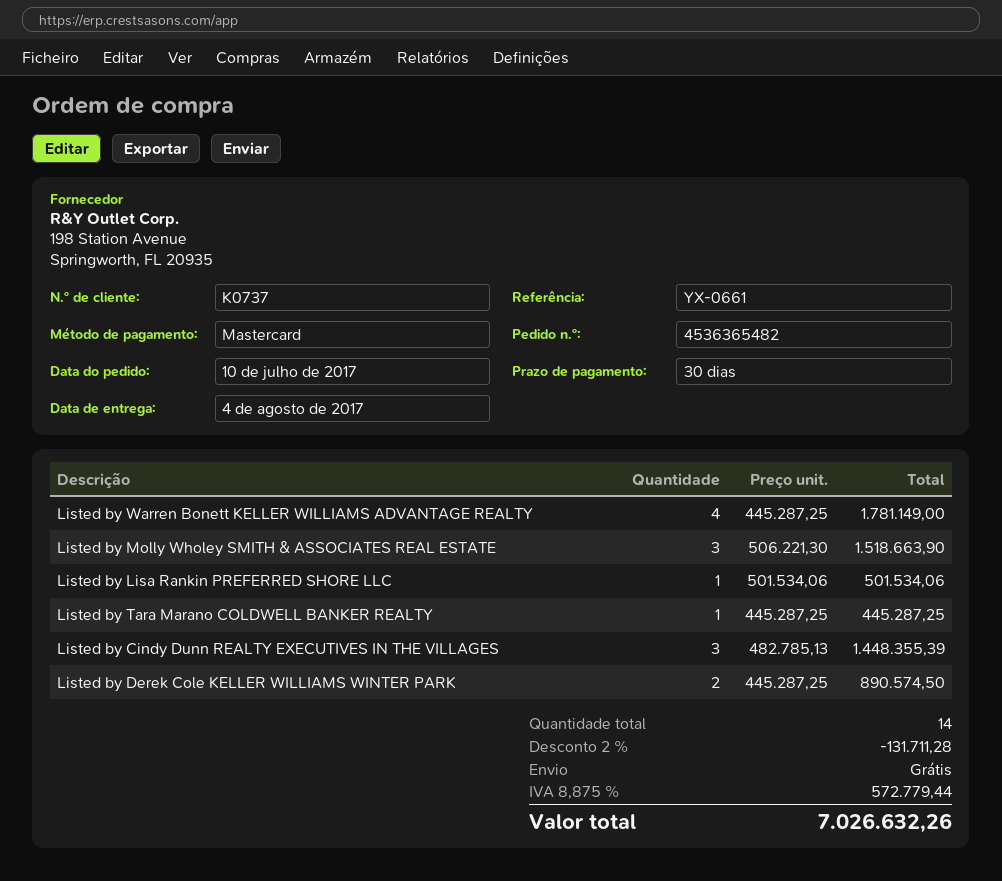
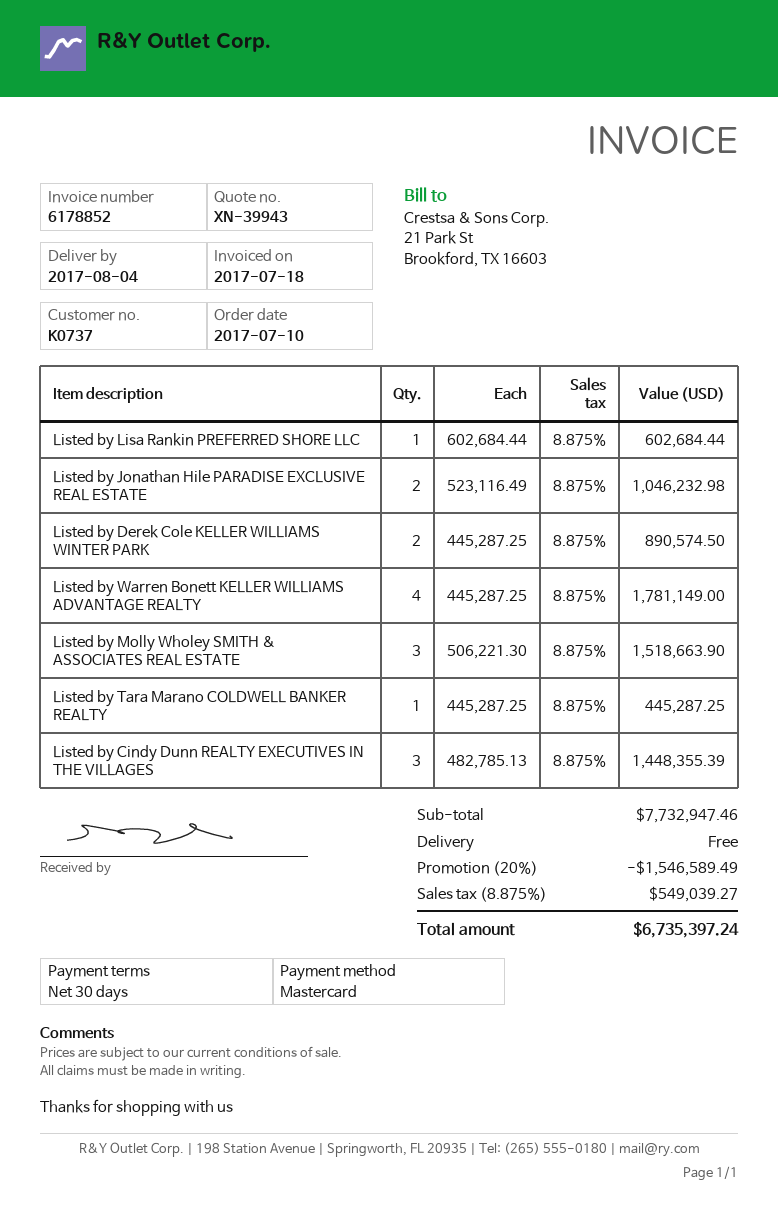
Listed by Lisa Rankin PREFERRED SHORE LLC: 1 x 501534.06 = 501534.06 -> 1 x 602684.44 = 602684.44
Listed by Jonathan Hile PARADISE EXCLUSIVE REAL ESTATE: none -> 2 x 523116.49 = 1046232.98
discount: 2% = 131711.28 -> 20% = 1546589.49
tax: 8.875% = 572779.44 -> 8.875% = 549039.27
total: 7026632.26 -> 6735397.24

